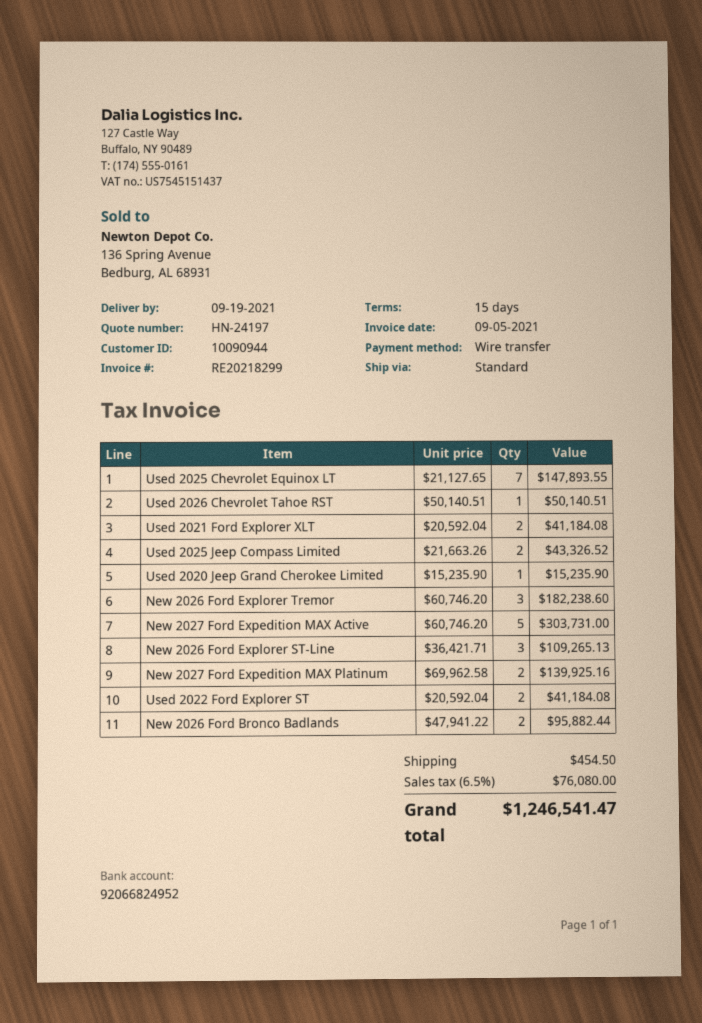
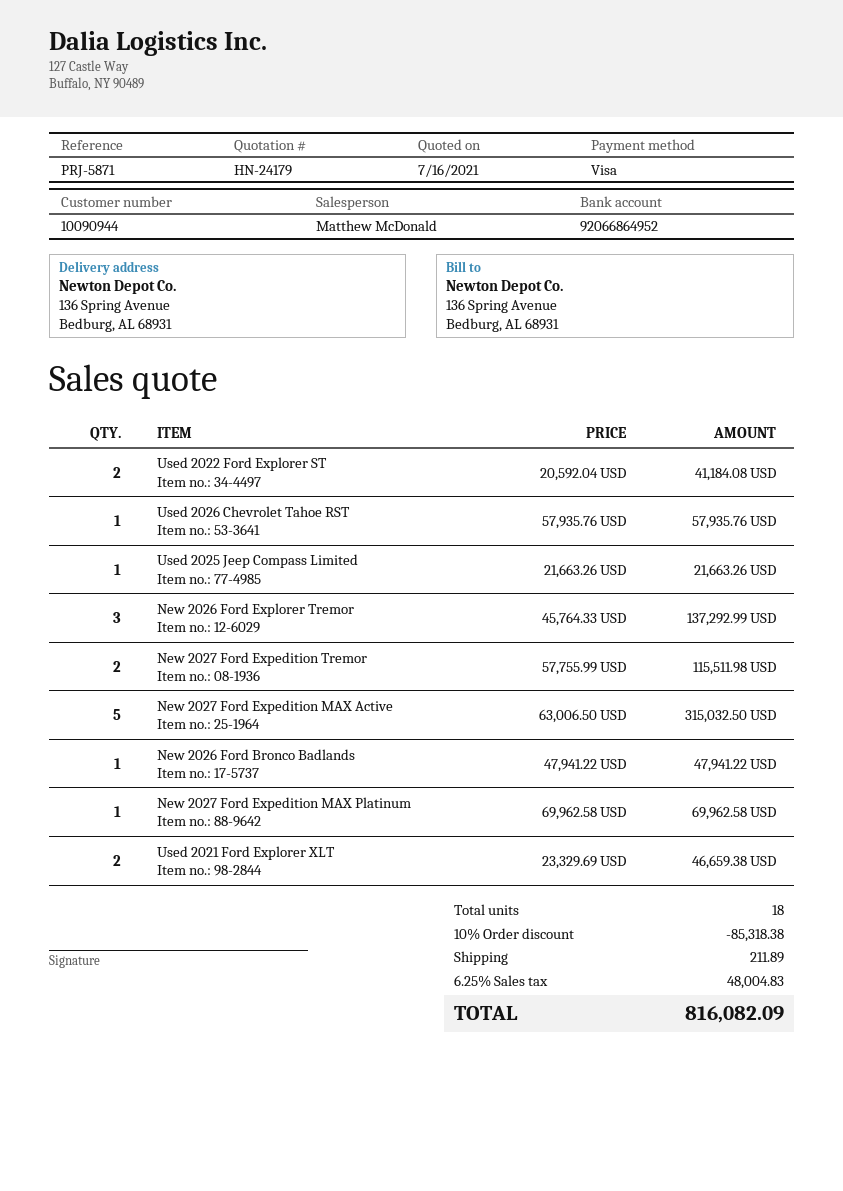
quote number: HN-24197 -> HN-24179
payment method: bank transfer -> Visa
bank account: 92066824952 -> 92066864952
Used 2025 Chevrolet Equinox LT: 7 x 21127.65 = 147893.55 -> none
Used 2026 Chevrolet Tahoe RST: 1 x 50140.51 = 50140.51 -> 1 x 57935.76 = 57935.76
Used 2021 Ford Explorer XLT: 2 x 20592.04 = 41184.08 -> 2 x 23329.69 = 46659.38
Used 2025 Jeep Compass Limited: 2 x 21663.26 = 43326.52 -> 1 x 21663.26 = 21663.26
Used 2020 Jeep Grand Cherokee Limited: 1 x 15235.90 = 15235.90 -> none
New 2026 Ford Explorer Tremor: 3 x 60746.20 = 182238.60 -> 3 x 45764.33 = 137292.99
New 2027 Ford Expedition MAX Active: 5 x 60746.20 = 303731.00 -> 5 x 63006.50 = 315032.50
New 2026 Ford Explorer ST-Line: 3 x 36421.71 = 109265.13 -> none
New 2027 Ford Expedition MAX Platinum: 2 x 69962.58 = 139925.16 -> 1 x 69962.58 = 69962.58
New 2026 Ford Bronco Badlands: 2 x 47941.22 = 95882.44 -> 1 x 47941.22 = 47941.22
New 2027 Ford Expedition Tremor: none -> 2 x 57755.99 = 115511.98
discount: none -> 10% = 85318.38
shipping: 454.50 -> 211.89
tax: 6.5% = 76080.00 -> 6.25% = 48004.83
total: 1246541.47 -> 816082.09

